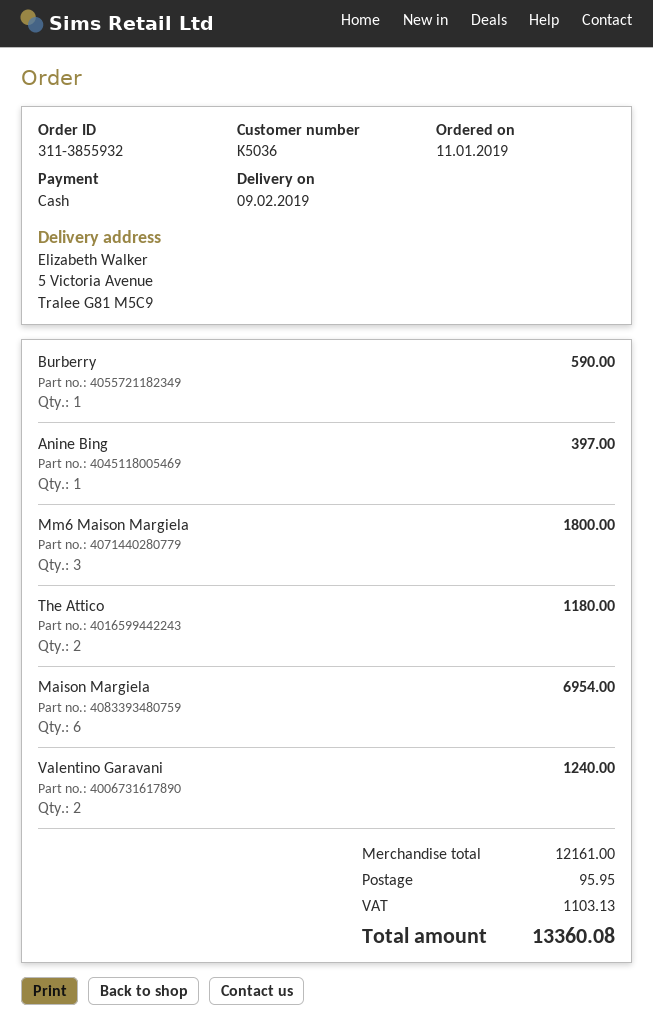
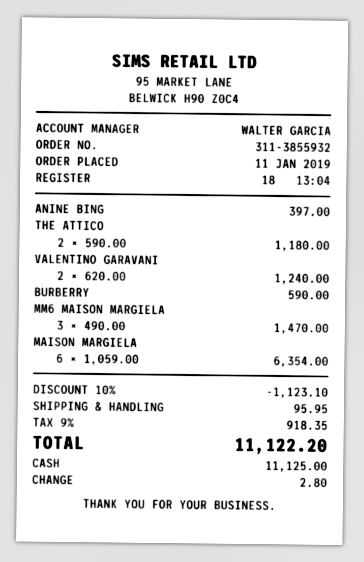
Mm6 Maison Margiela: 3 for 1800.00 -> 3 for 1470.00
Maison Margiela: 6 for 6954.00 -> 6 for 6354.00
discount: none -> 10% = 1123.10
tax: 1103.13 -> 918.35
total: 13360.08 -> 11122.20

